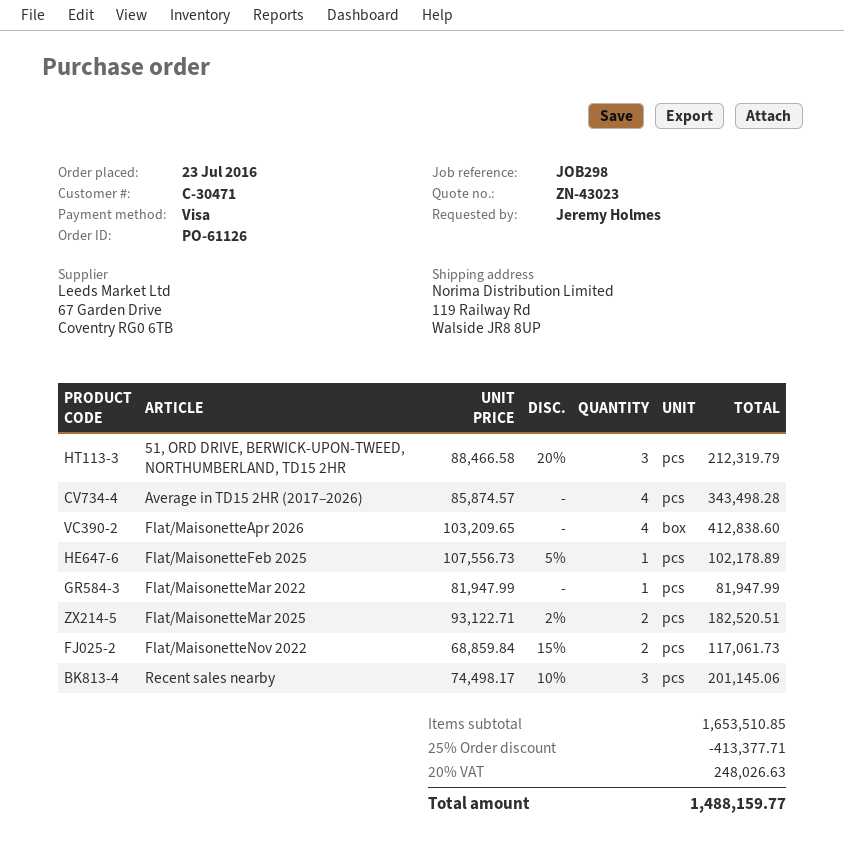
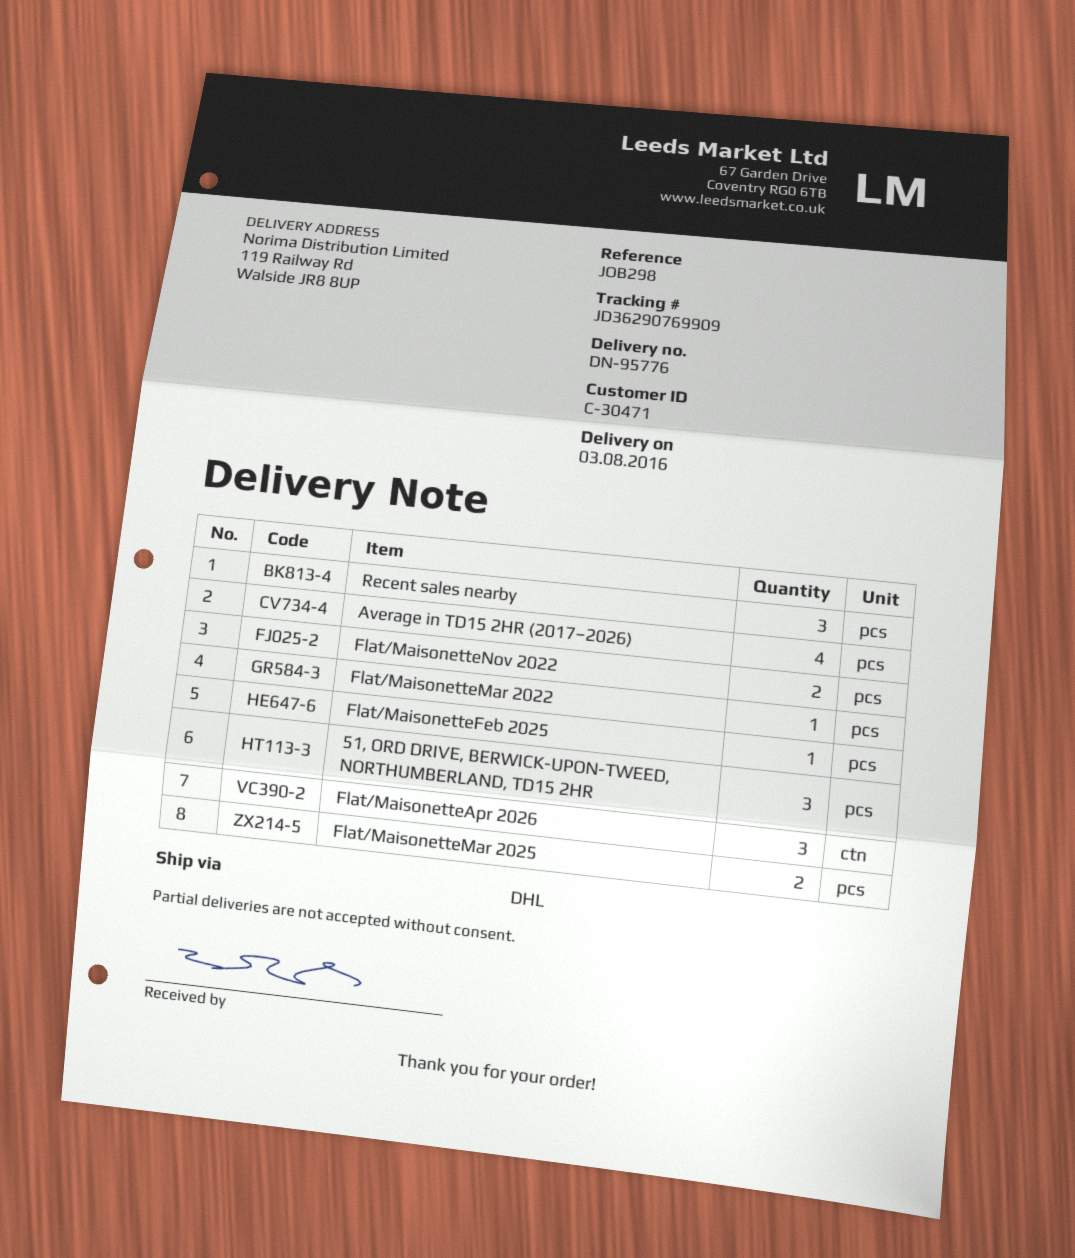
Flat/MaisonetteApr 2026: 4 -> 3

